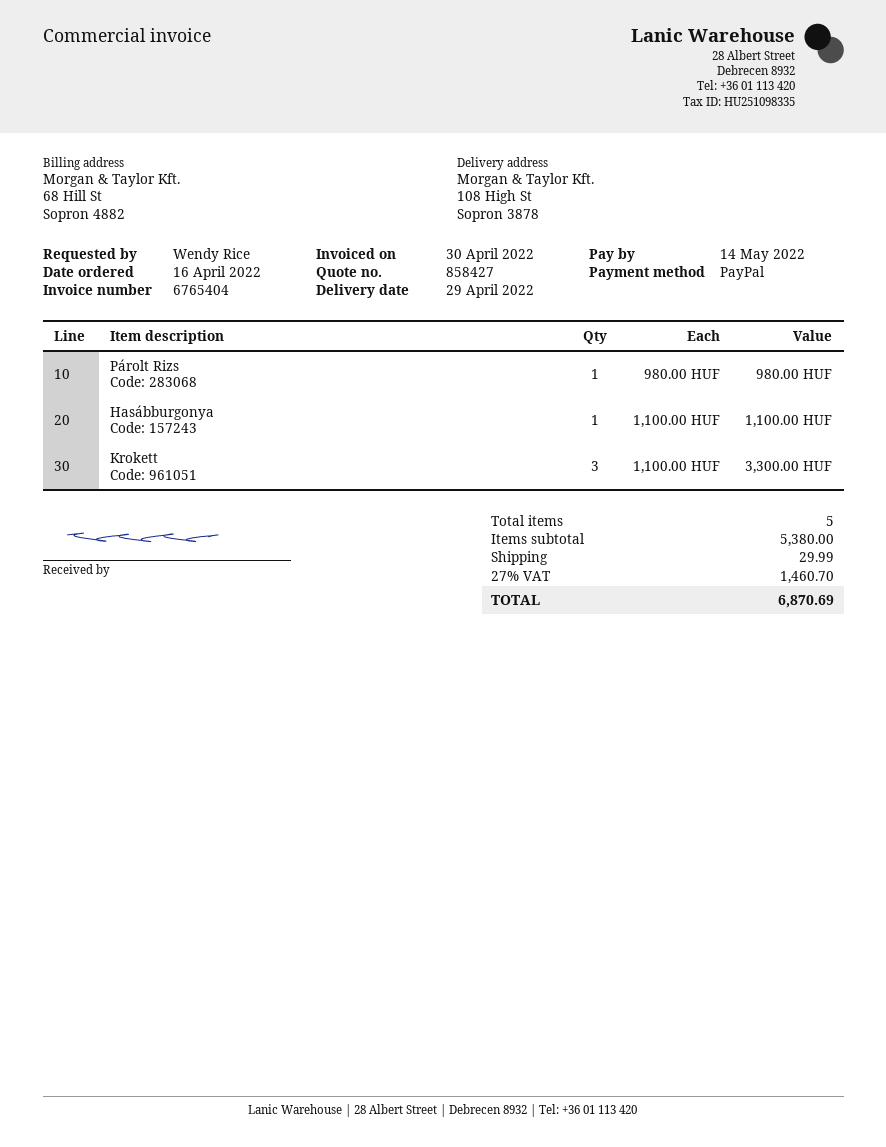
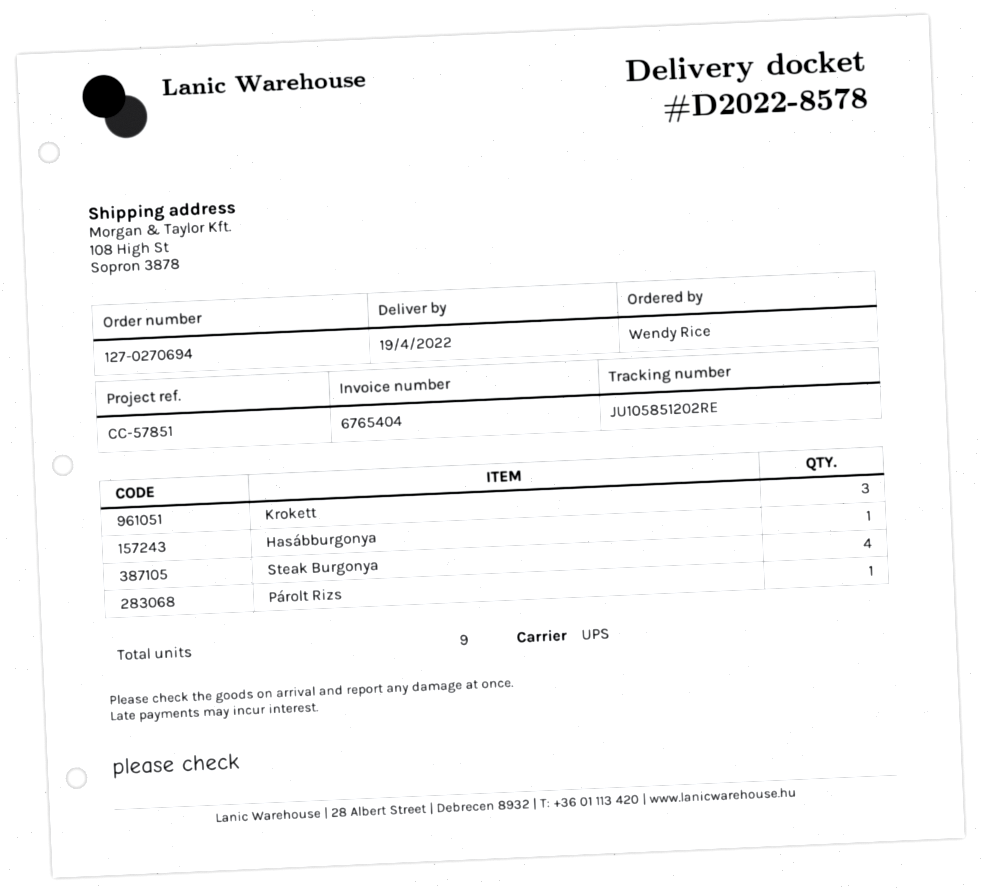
delivery date: 2022-04-29 -> 2022-04-19
Steak Burgonya: none -> 4
total quantity: 5 -> 9

